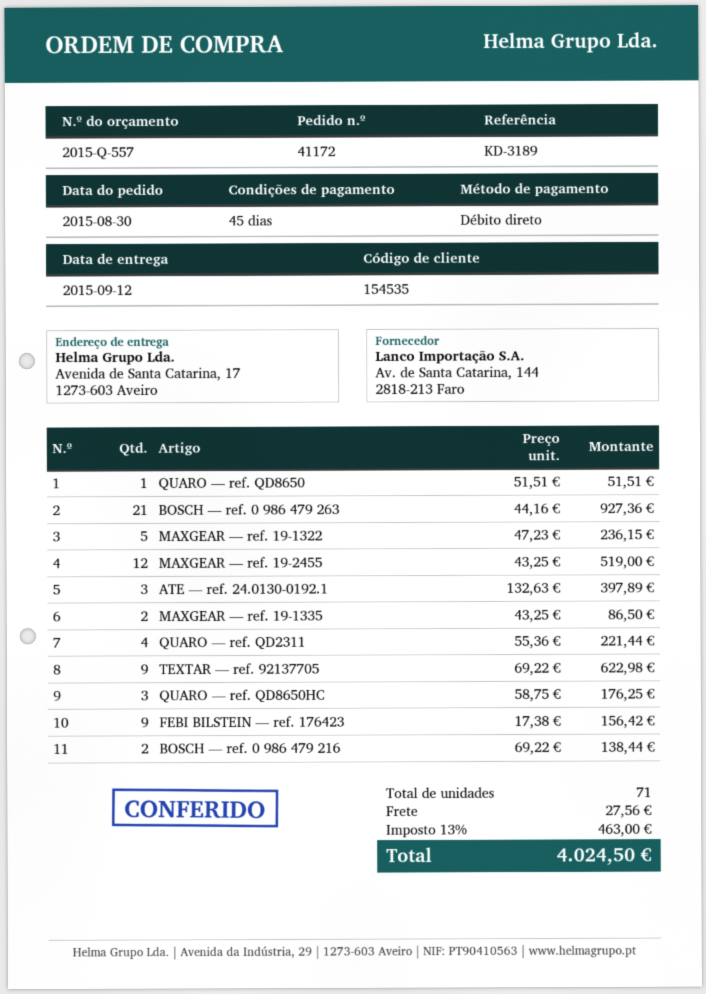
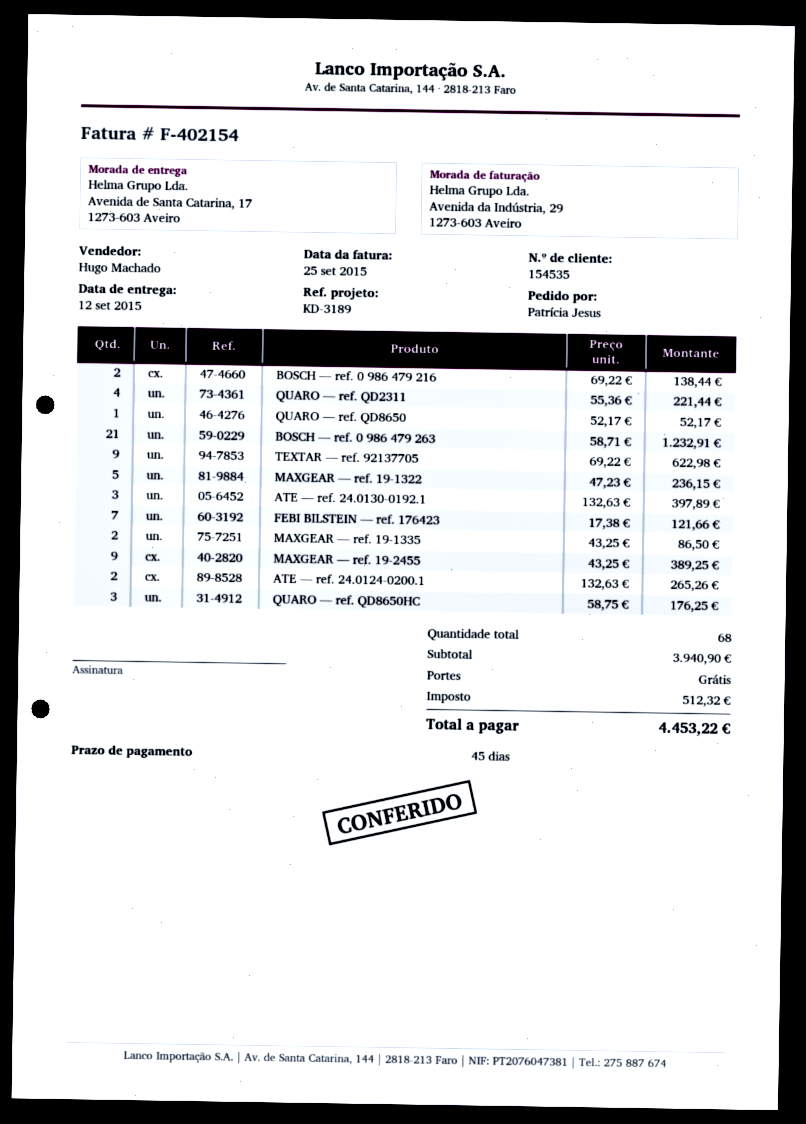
QUARO — ref. QD8650: 1 x 51.51 = 51.51 -> 1 x 52.17 = 52.17
BOSCH — ref. 0 986 479 263: 21 x 44.16 = 927.36 -> 21 x 58.71 = 1232.91
MAXGEAR — ref. 19-2455: 12 x 43.25 = 519.00 -> 9 x 43.25 = 389.25
FEBI BILSTEIN — ref. 176423: 9 x 17.38 = 156.42 -> 7 x 17.38 = 121.66
ATE — ref. 24.0124-0200.1: none -> 2 x 132.63 = 265.26
total quantity: 71 -> 68
shipping: 27.56 -> 0.00
tax: 463.00 -> 512.32
total: 4024.50 -> 4453.22

